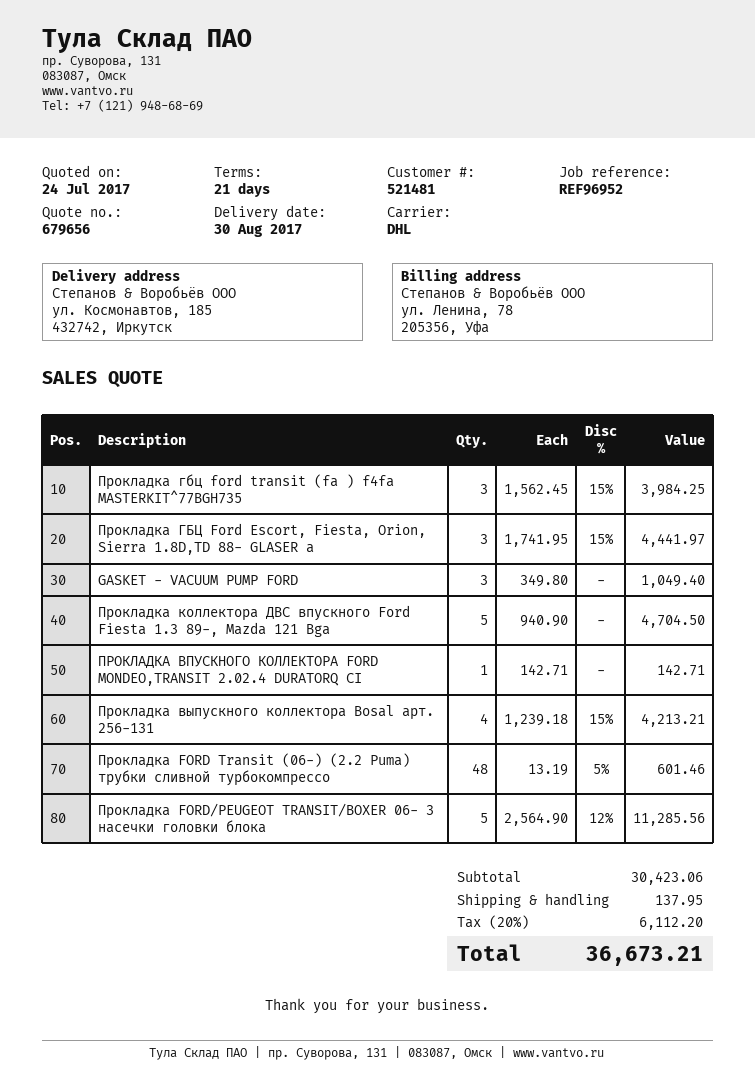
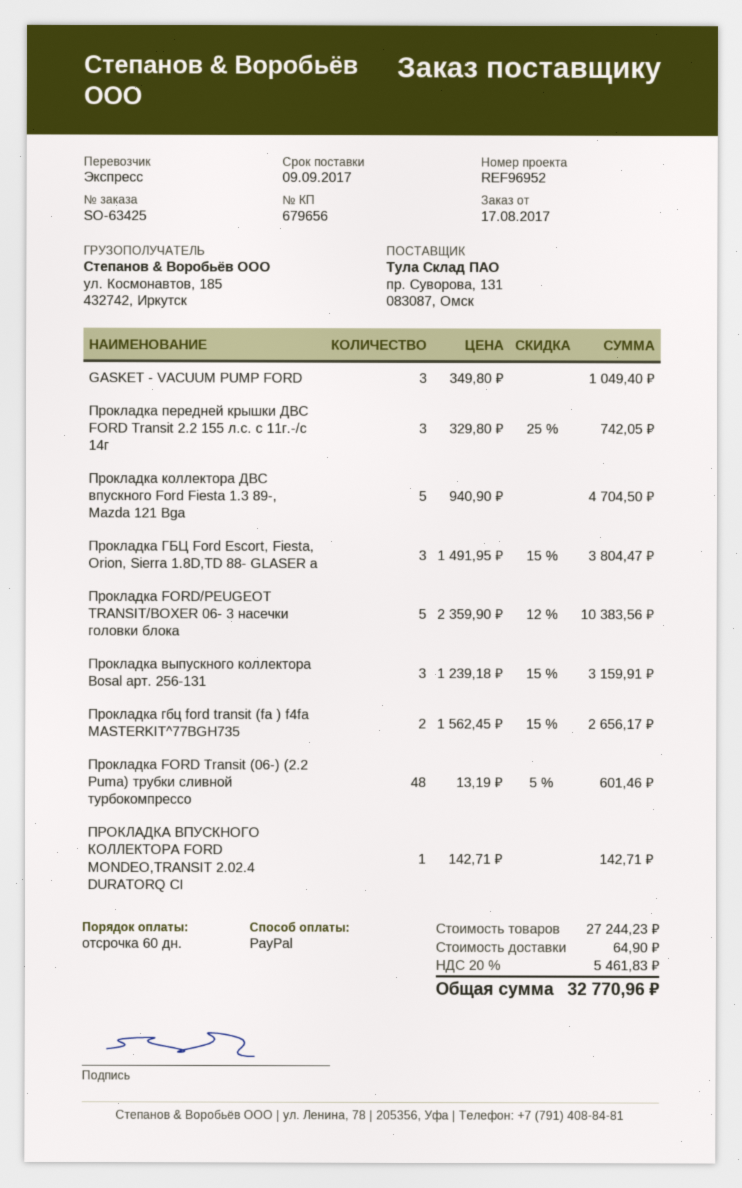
delivery date: 2017-08-30 -> 2017-09-09
payment terms: 21 days -> 60 days
shipping method: DHL -> express
Прокладка гбц ford transit (fa ) f4fa MASTERKIT^77BGH735: 3 x 1562.45 - 15% = 3984.25 -> 2 x 1562.45 - 15% = 2656.17
Прокладка ГБЦ Ford Escort, Fiesta, Orion, Sierra 1.8D,TD 88- GLASER а: 3 x 1741.95 - 15% = 4441.97 -> 3 x 1491.95 - 15% = 3804.47
Прокладка выпускного коллектора Bosal арт. 256-131: 4 x 1239.18 - 15% = 4213.21 -> 3 x 1239.18 - 15% = 3159.91
Прокладка FORD/PEUGEOT TRANSIT/BOXER 06- 3 насечки головки блока: 5 x 2564.90 - 12% = 11285.56 -> 5 x 2359.90 - 12% = 10383.56
Прокладка передней крышки ДВС FORD Transit 2.2 155 л.с. с 11г.-/с 14г: none -> 3 x 329.80 - 25% = 742.05
subtotal: 30423.06 -> 27244.23
shipping: 137.95 -> 64.90
tax: 20% = 6112.20 -> 20% = 5461.83
total: 36673.21 -> 32770.96

